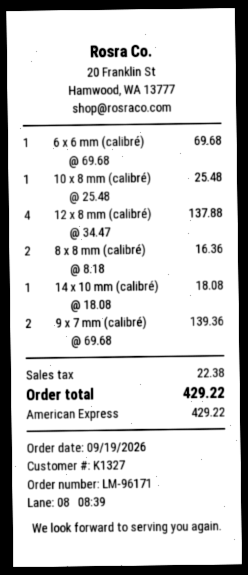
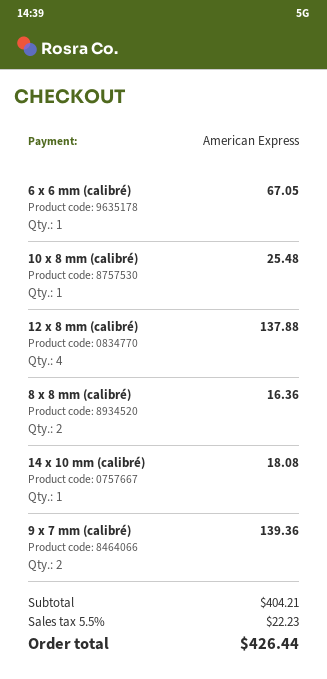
6 x 6 mm (calibré): 1 for 69.68 -> 1 for 67.05
tax: 22.38 -> 22.23
total: 429.22 -> 426.44

